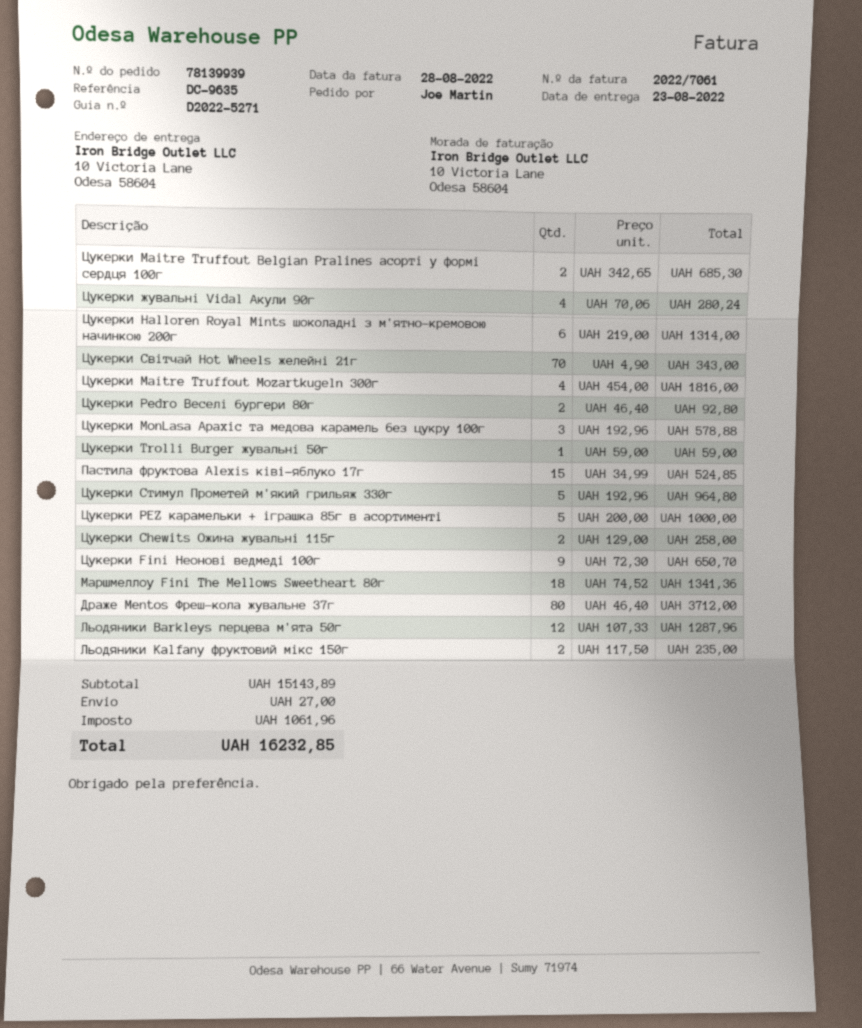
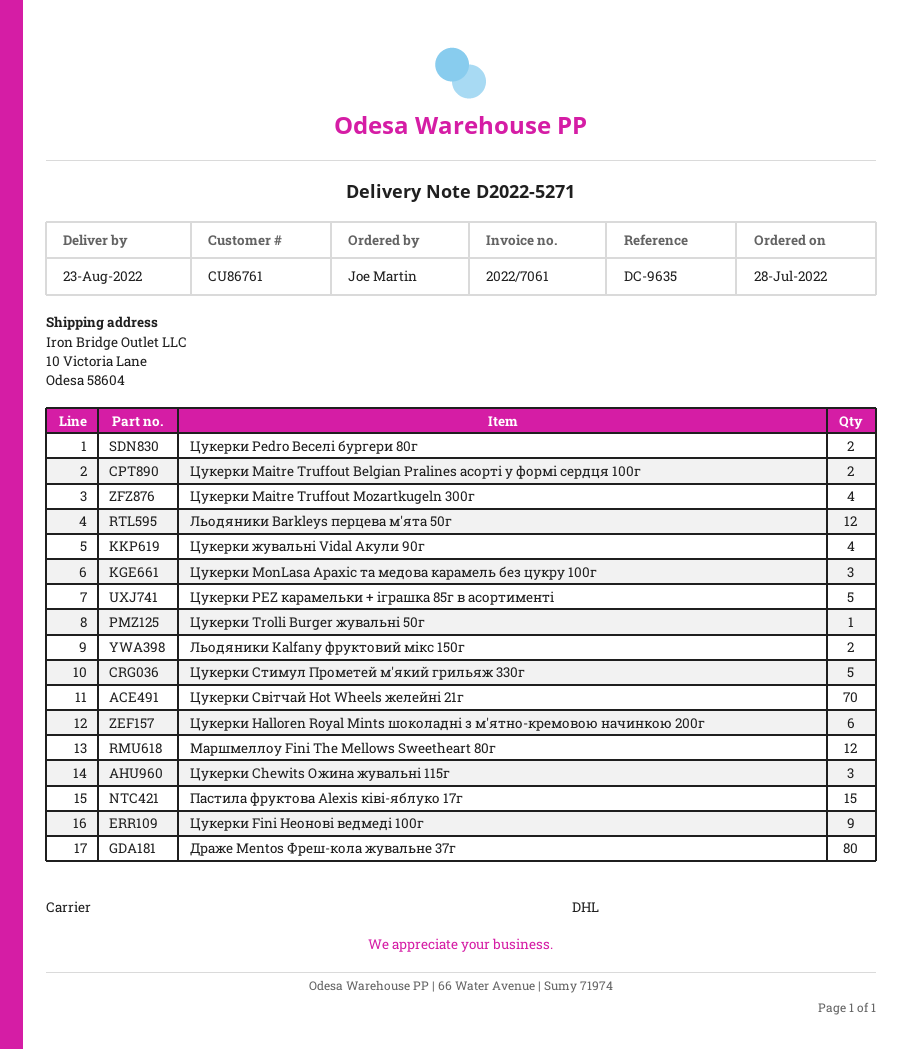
Цукерки Chewits Ожина жувальні 115г: 2 -> 3
Маршмеллоу Fini The Mellows Sweetheart 80г: 18 -> 12

